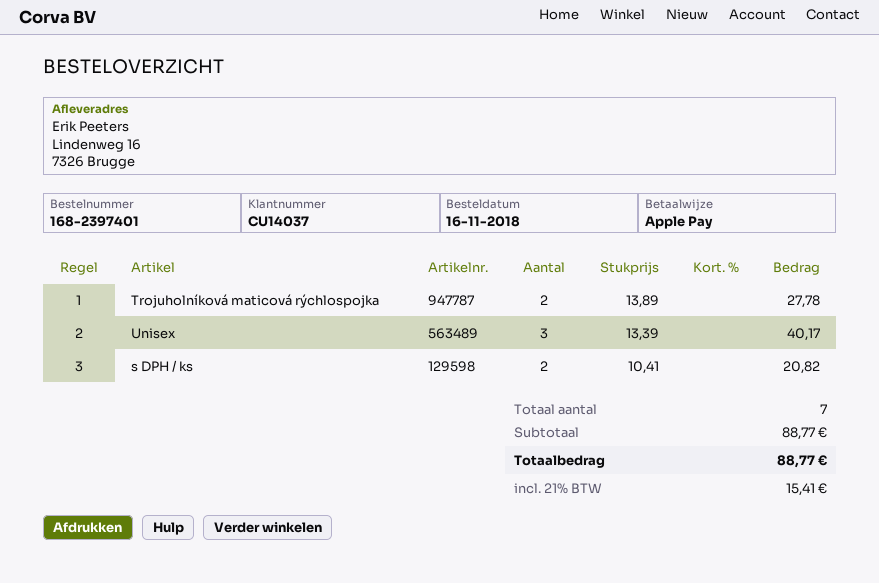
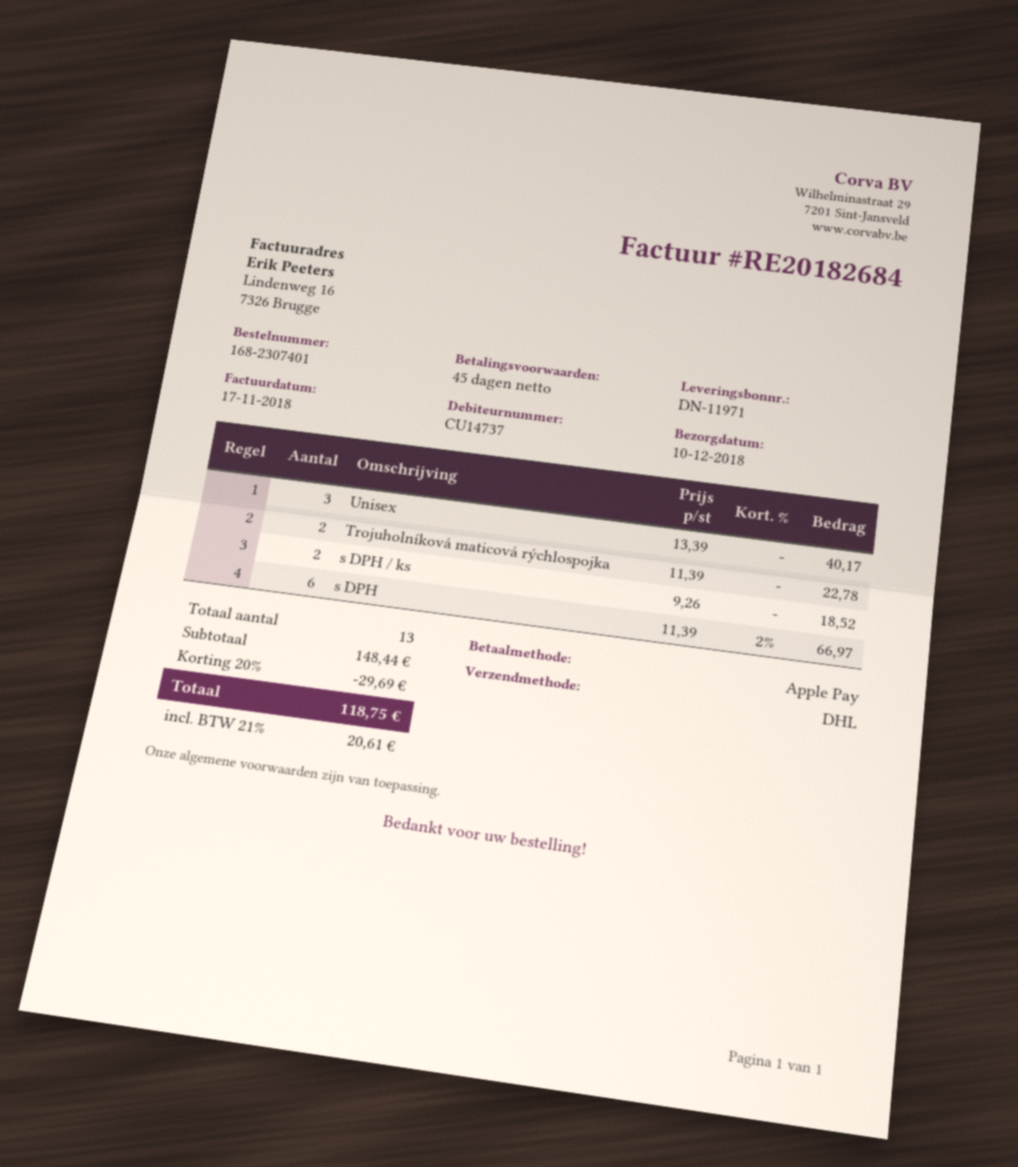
order number: 168-2397401 -> 168-2307401
customer number: CU14037 -> CU14737
Trojuholníková maticová rýchlospojka: 2 x 13.89 = 27.78 -> 2 x 11.39 = 22.78
s DPH / ks: 2 x 10.41 = 20.82 -> 2 x 9.26 = 18.52
s DPH: none -> 6 x 11.39 - 2% = 66.97
total quantity: 7 -> 13
subtotal: 88.77 -> 148.44
discount: none -> 20% = 29.69
tax: 21% = 15.41 -> 21% = 20.61
total: 88.77 -> 118.75

